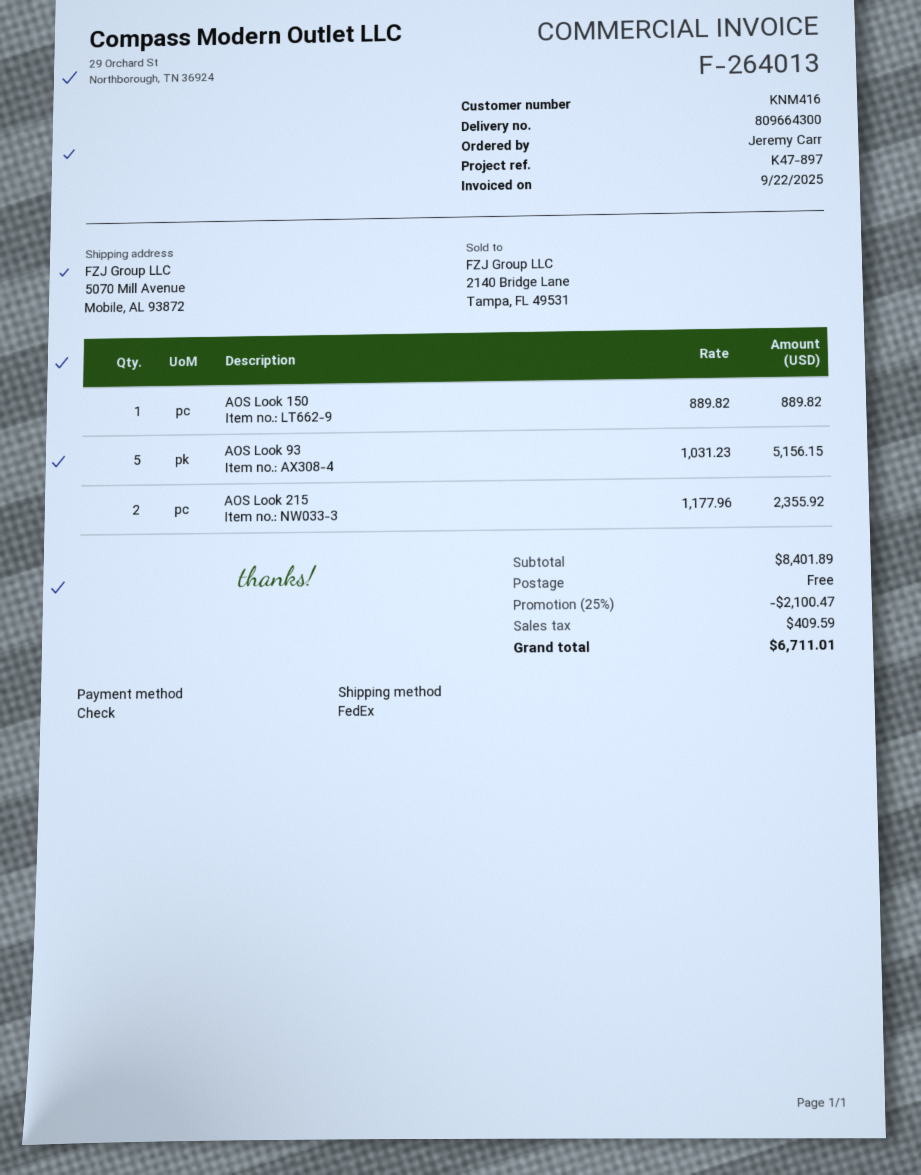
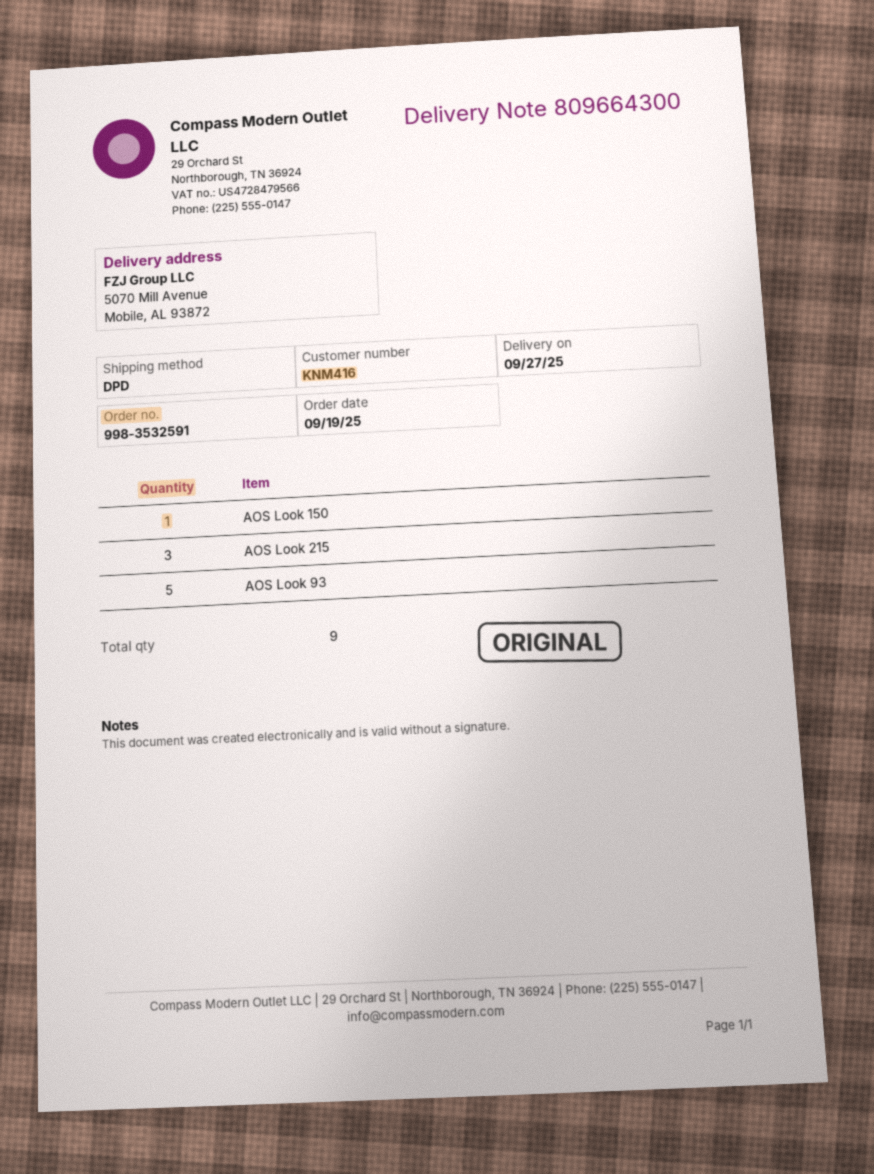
shipping method: FedEx -> DPD
AOS Look 215: 2 -> 3

